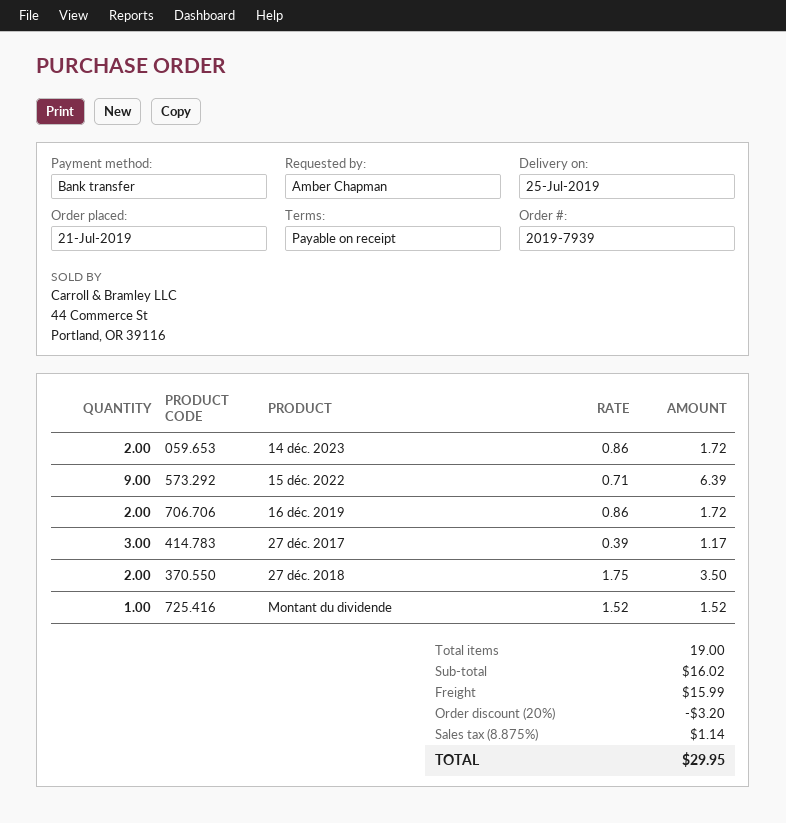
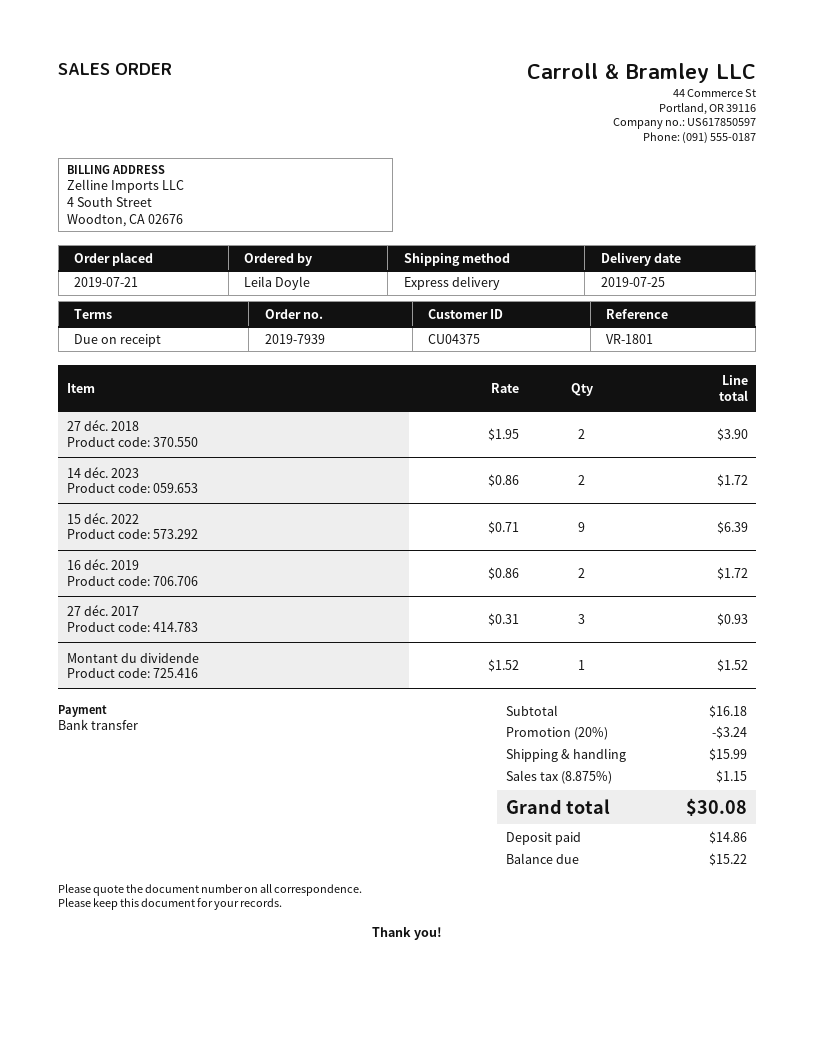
ordered by: Amber Chapman -> Leila Doyle
27 déc. 2017: 3 x 0.39 = 1.17 -> 3 x 0.31 = 0.93
27 déc. 2018: 2 x 1.75 = 3.50 -> 2 x 1.95 = 3.90
subtotal: 16.02 -> 16.18
discount: 20% = 3.20 -> 20% = 3.24
tax: 8.875% = 1.14 -> 8.875% = 1.15
total: 29.95 -> 30.08

